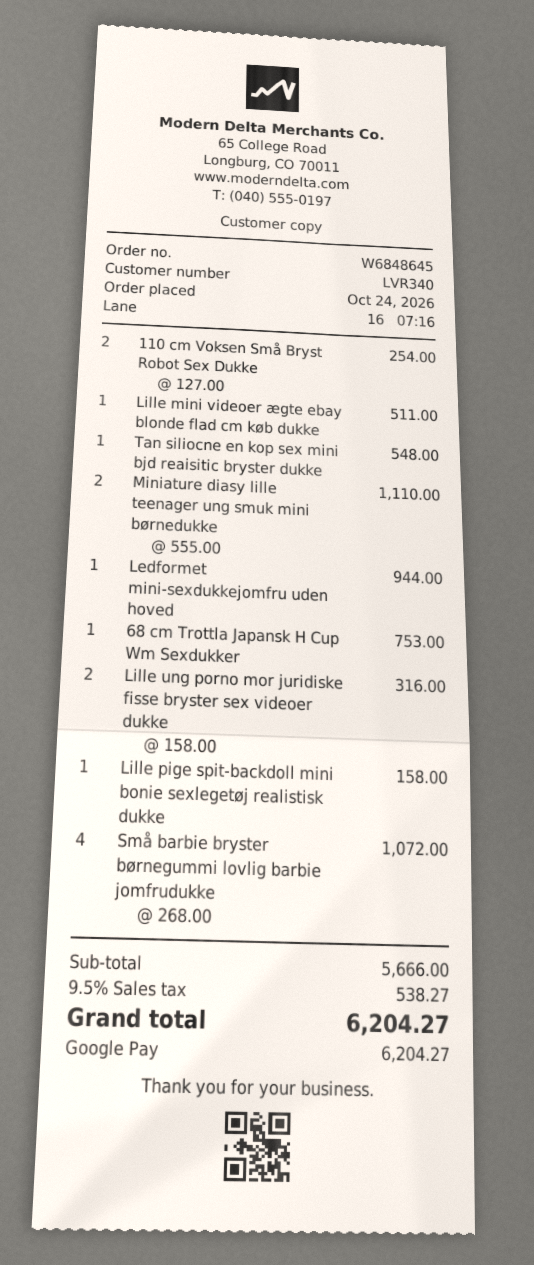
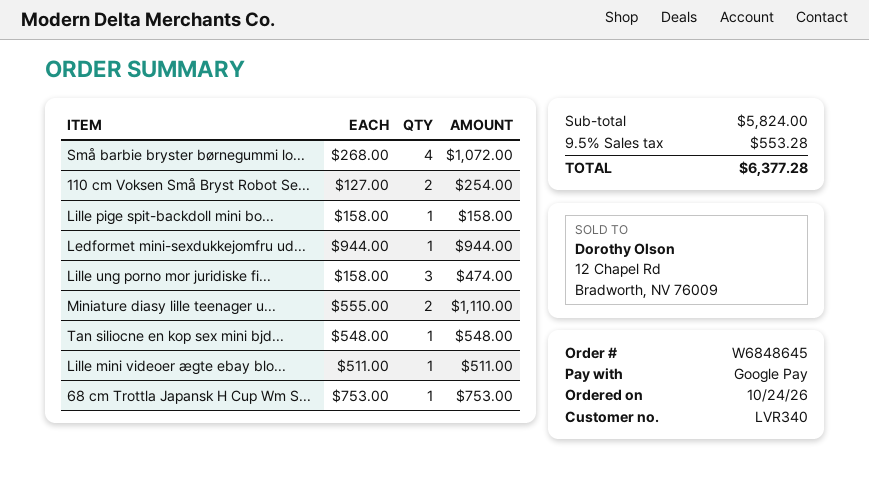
Lille ung porno mor juridiske fisse bryster sex videoer dukke: 2 x 158.00 = 316.00 -> 3 x 158.00 = 474.00
subtotal: 5666.00 -> 5824.00
tax: 9.5% = 538.27 -> 9.5% = 553.28
total: 6204.27 -> 6377.28

